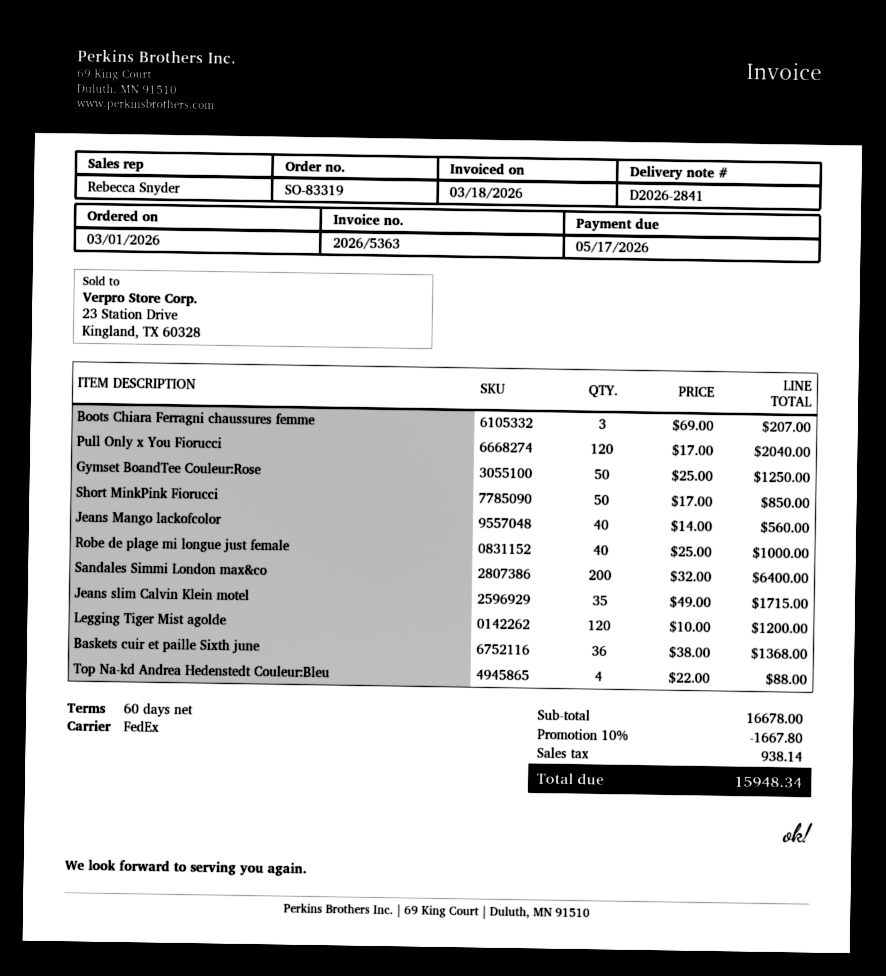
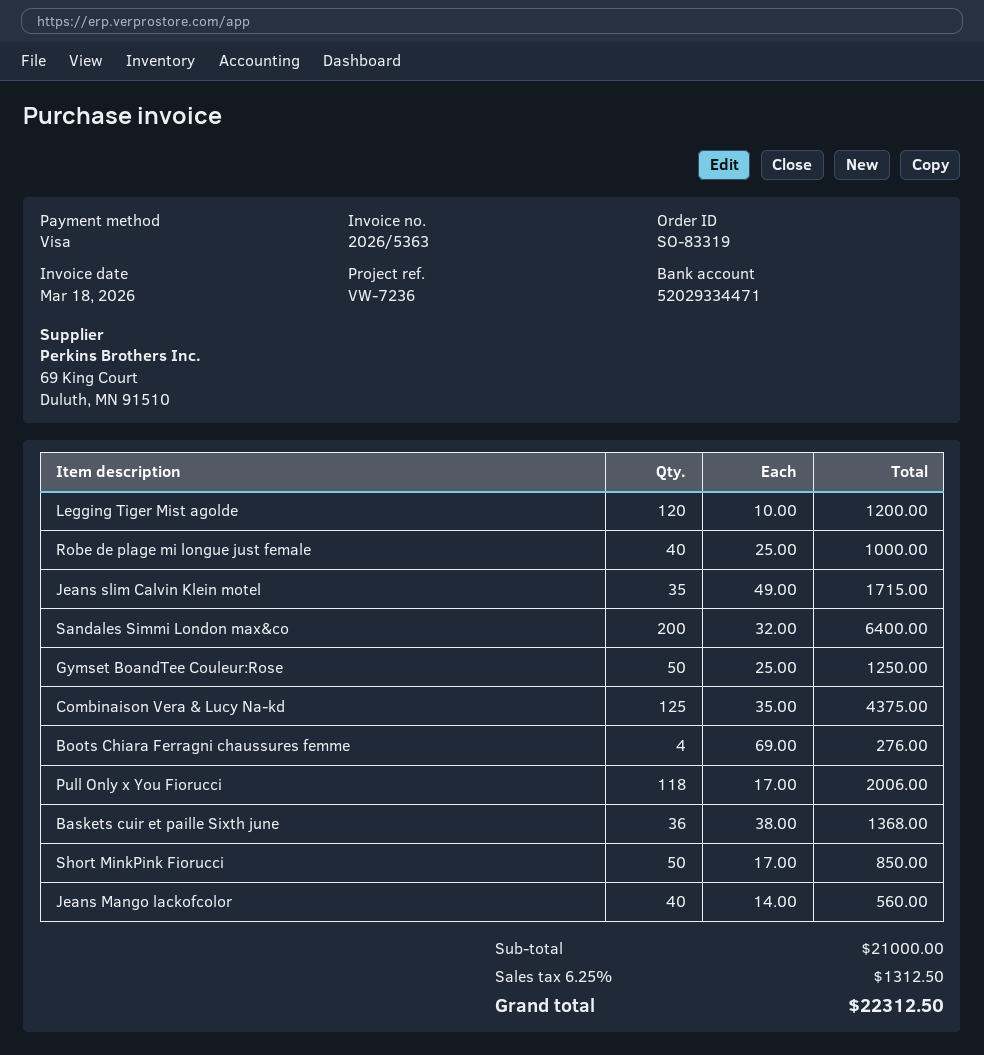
Boots Chiara Ferragni chaussures femme: 3 x 69.00 = 207.00 -> 4 x 69.00 = 276.00
Pull Only x You Fiorucci: 120 x 17.00 = 2040.00 -> 118 x 17.00 = 2006.00
Top Na-kd Andrea Hedenstedt Couleur:Bleu: 4 x 22.00 = 88.00 -> none
Combinaison Vera & Lucy Na-kd: none -> 125 x 35.00 = 4375.00
subtotal: 16678.00 -> 21000.00
discount: 10% = 1667.80 -> none
tax: 938.14 -> 1312.50
total: 15948.34 -> 22312.50

